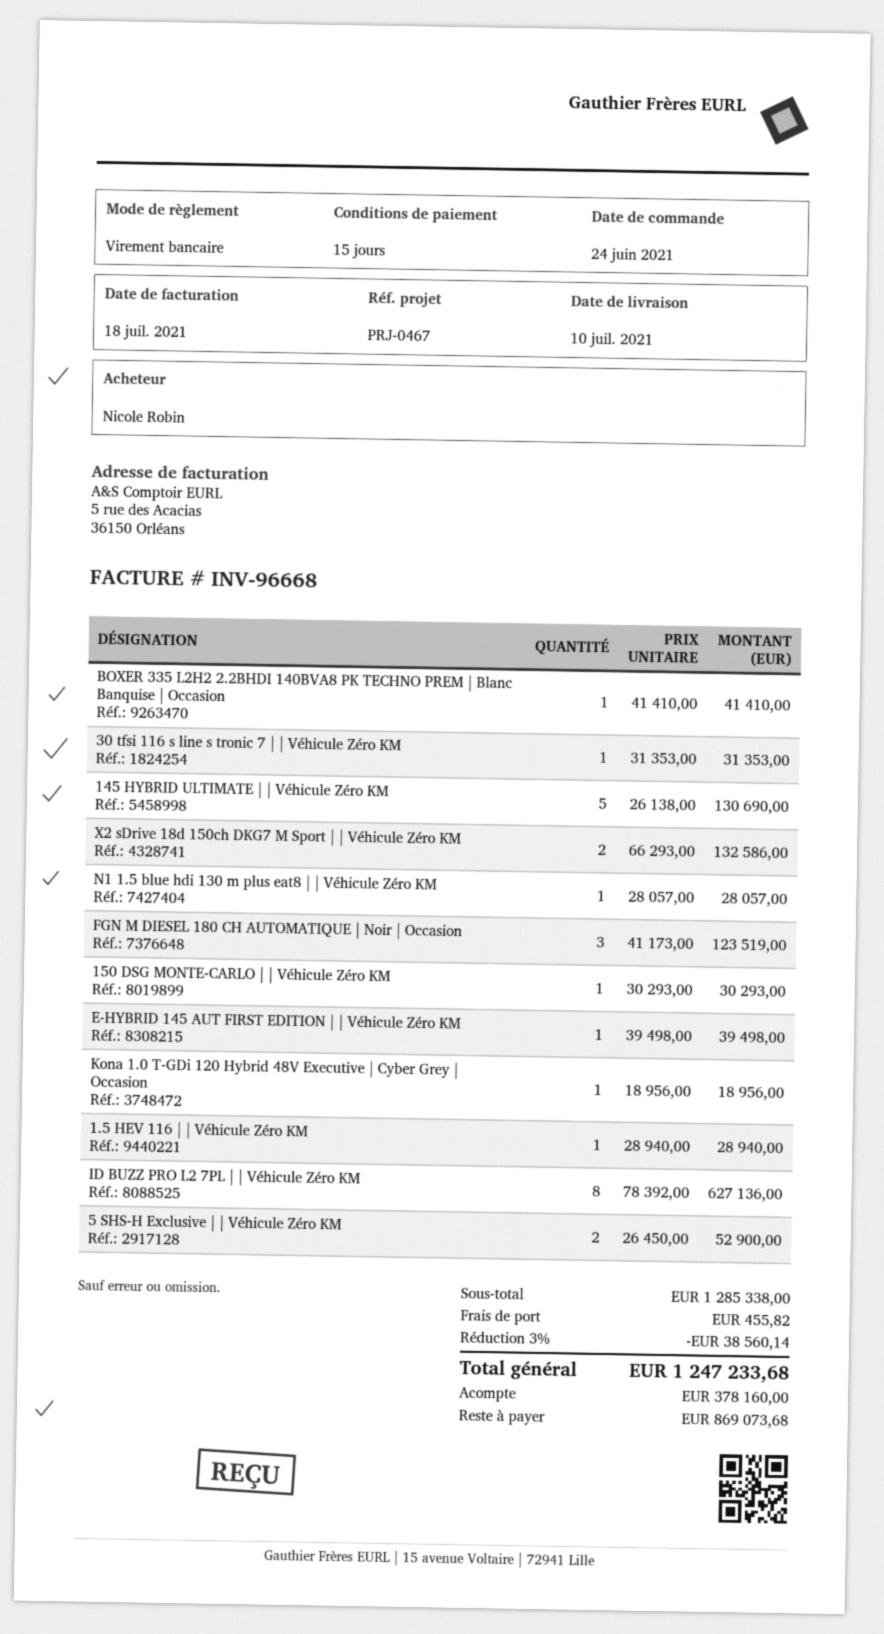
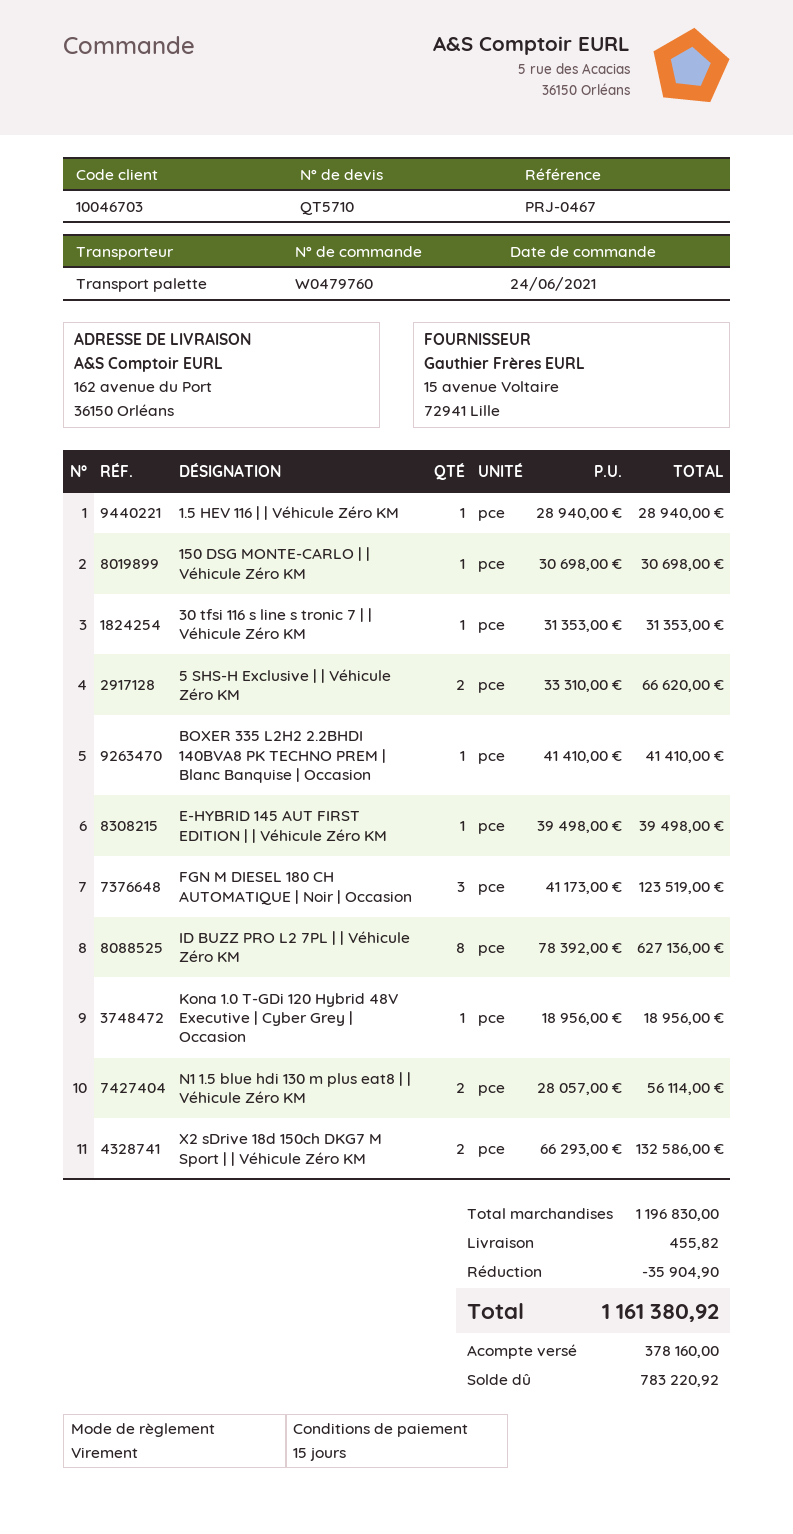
145 HYBRID ULTIMATE | | Véhicule Zéro KM: 5 x 26138.00 = 130690.00 -> none
N1 1.5 blue hdi 130 m plus eat8 | | Véhicule Zéro KM: 1 x 28057.00 = 28057.00 -> 2 x 28057.00 = 56114.00
150 DSG MONTE-CARLO | | Véhicule Zéro KM: 1 x 30293.00 = 30293.00 -> 1 x 30698.00 = 30698.00
5 SHS-H Exclusive | | Véhicule Zéro KM: 2 x 26450.00 = 52900.00 -> 2 x 33310.00 = 66620.00
subtotal: 1285338.00 -> 1196830.00
discount: 38560.14 -> 35904.90
total: 1247233.68 -> 1161380.92
balance: 869073.68 -> 783220.92

